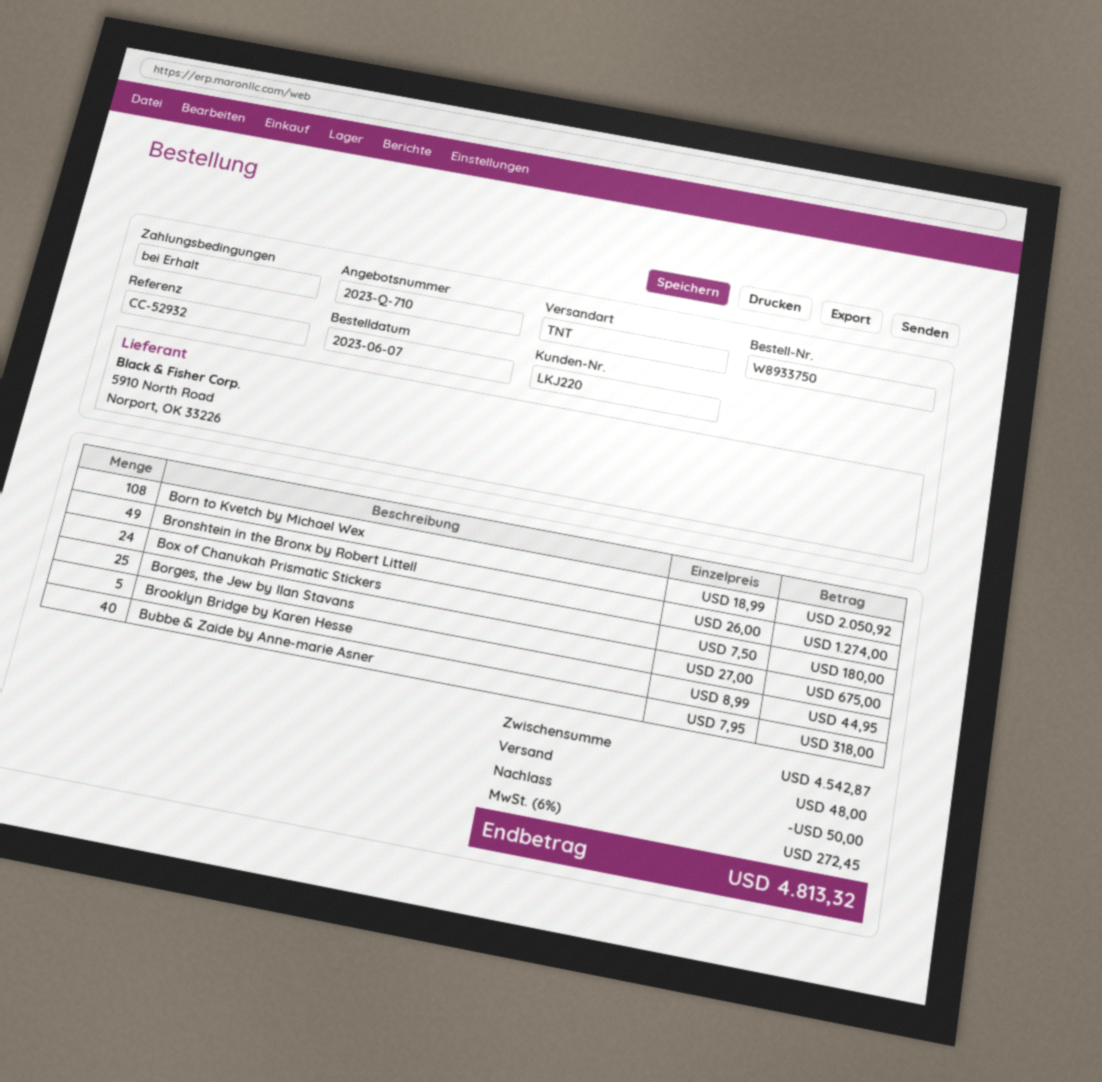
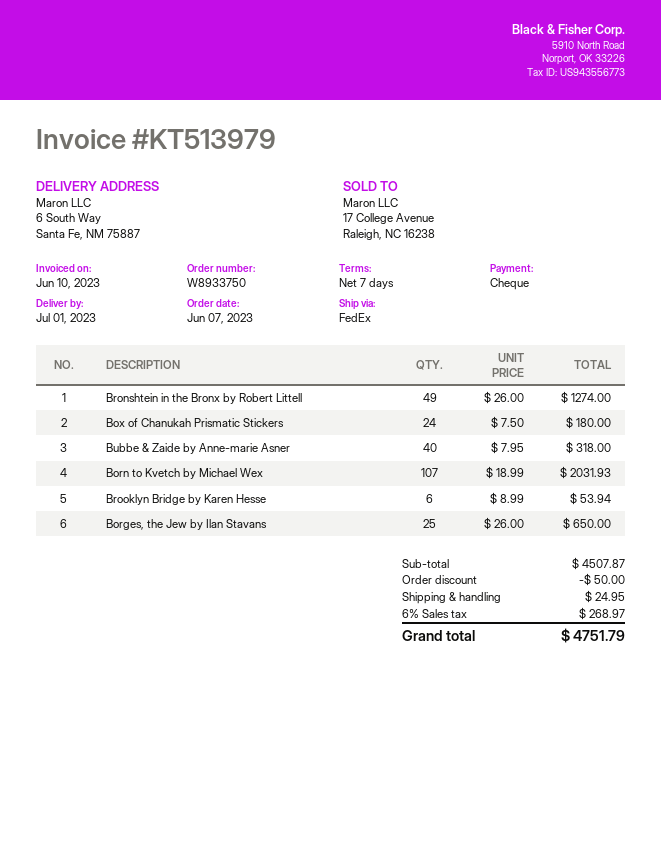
payment terms: on receipt -> 7 days
shipping method: TNT -> FedEx
Born to Kvetch by Michael Wex: 108 x 18.99 = 2050.92 -> 107 x 18.99 = 2031.93
Borges, the Jew by Ilan Stavans: 25 x 27.00 = 675.00 -> 25 x 26.00 = 650.00
Brooklyn Bridge by Karen Hesse: 5 x 8.99 = 44.95 -> 6 x 8.99 = 53.94
subtotal: 4542.87 -> 4507.87
shipping: 48.00 -> 24.95
tax: 6% = 272.45 -> 6% = 268.97
total: 4813.32 -> 4751.79

